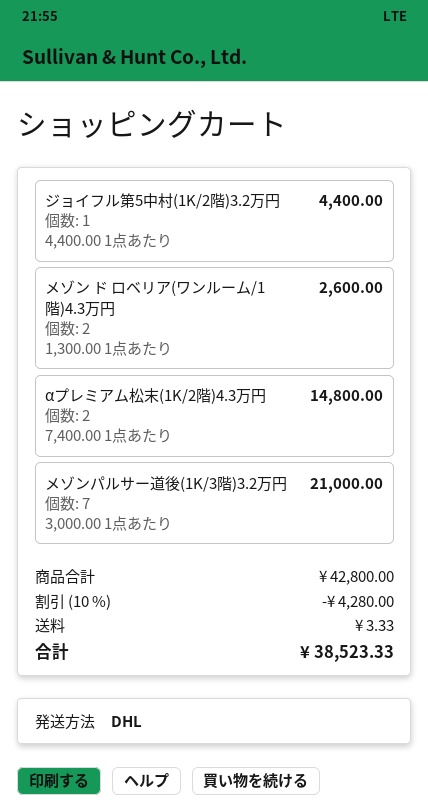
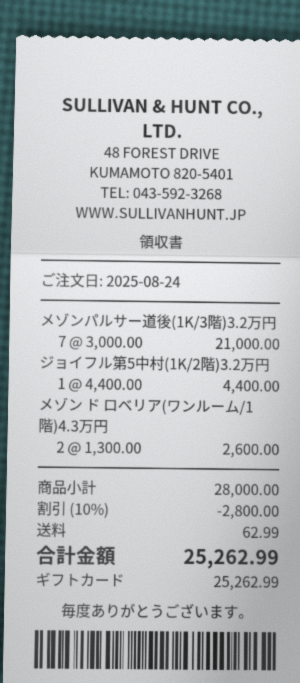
αプレミアム松末(1K/2階)4.3万円: 2 x 7400.00 = 14800.00 -> none
subtotal: 42800.00 -> 28000.00
discount: 10% = 4280.00 -> 10% = 2800.00
shipping: 3.33 -> 62.99
total: 38523.33 -> 25262.99

